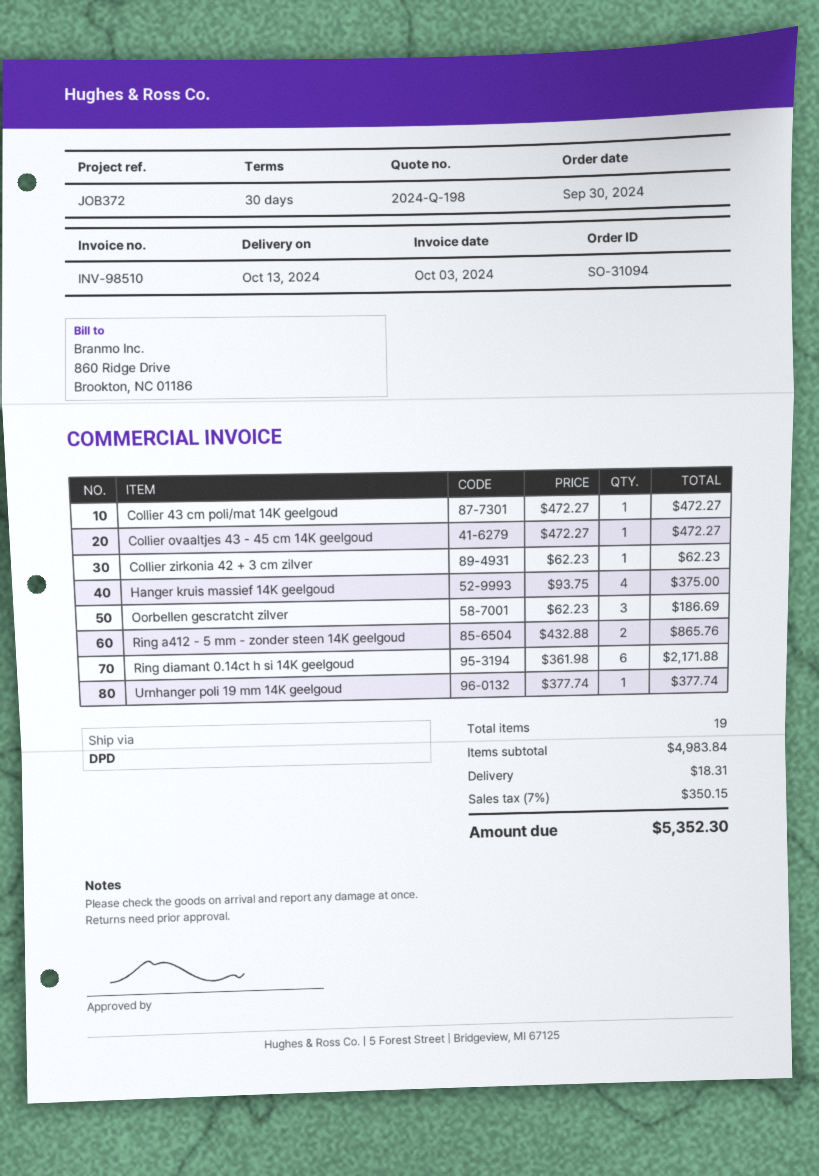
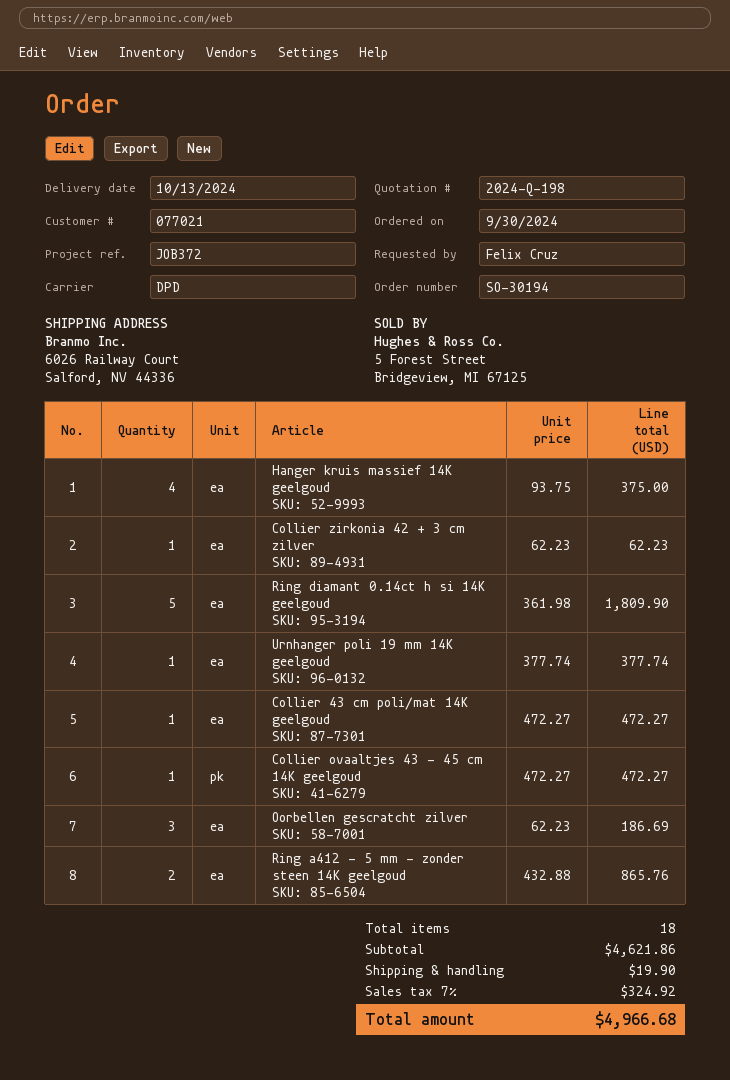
order number: SO-31094 -> SO-30194
Ring diamant 0.14ct h si 14K geelgoud: 6 x 361.98 = 2171.88 -> 5 x 361.98 = 1809.90
total quantity: 19 -> 18
subtotal: 4983.84 -> 4621.86
shipping: 18.31 -> 19.90
tax: 7% = 350.15 -> 7% = 324.92
total: 5352.30 -> 4966.68

